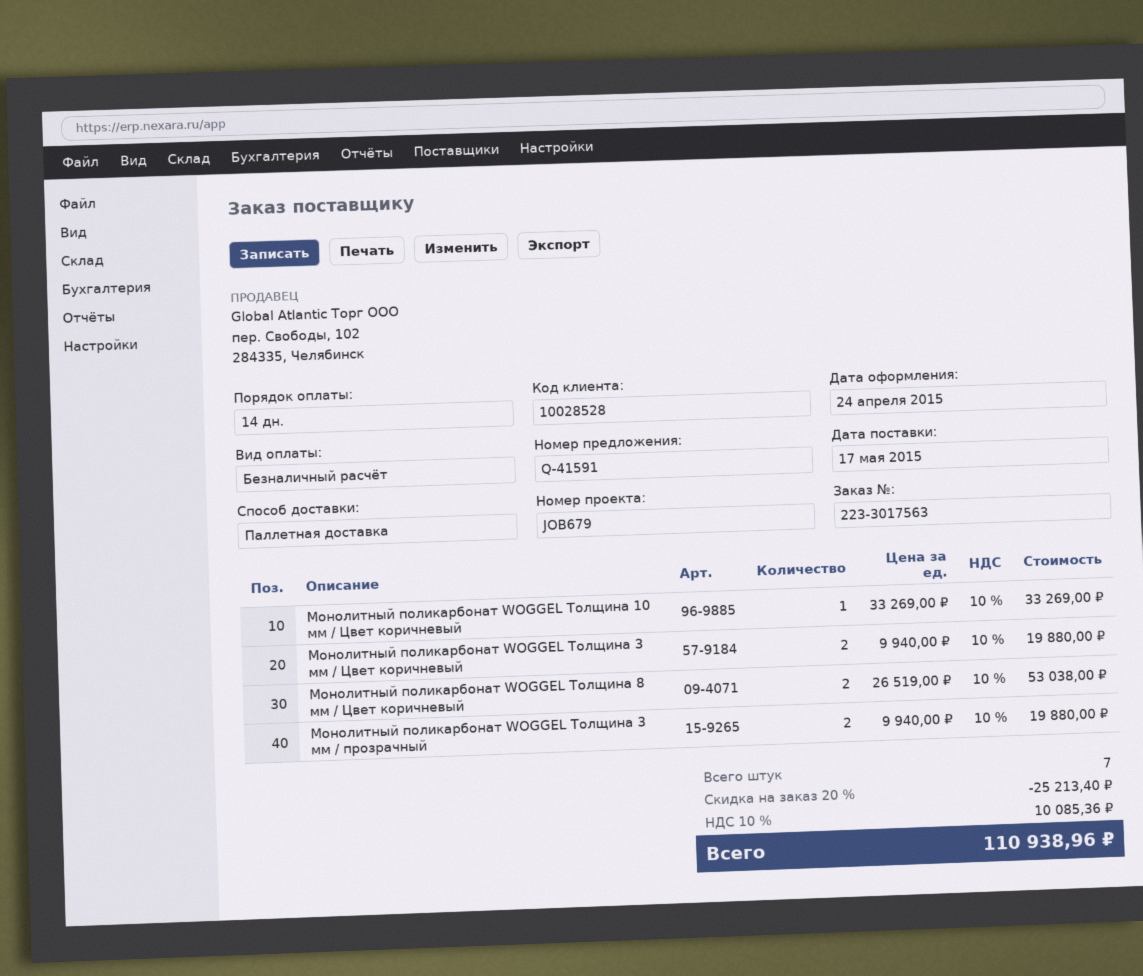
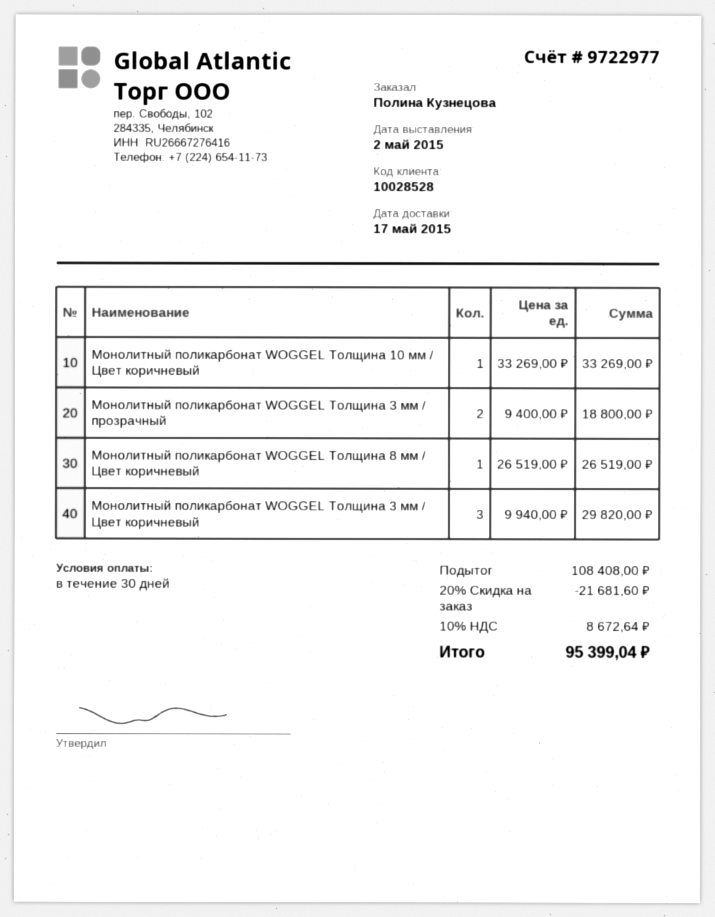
payment terms: 14 days -> 30 days
Монолитный поликарбонат WOGGEL Толщина 3 мм / Цвет коричневый: 2 x 9940.00 = 19880.00 -> 3 x 9940.00 = 29820.00
Монолитный поликарбонат WOGGEL Толщина 8 мм / Цвет коричневый: 2 x 26519.00 = 53038.00 -> 1 x 26519.00 = 26519.00
Монолитный поликарбонат WOGGEL Толщина 3 мм / прозрачный: 2 x 9940.00 = 19880.00 -> 2 x 9400.00 = 18800.00
discount: 20% = 25213.40 -> 20% = 21681.60
tax: 10% = 10085.36 -> 10% = 8672.64
total: 110938.96 -> 95399.04

